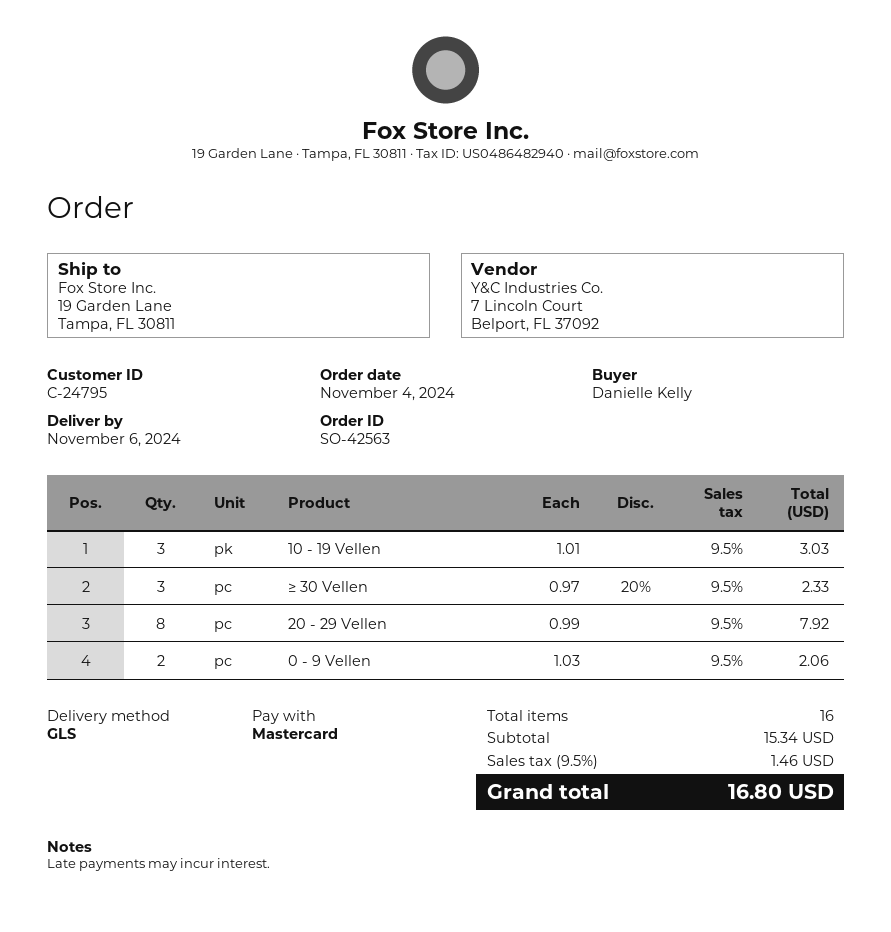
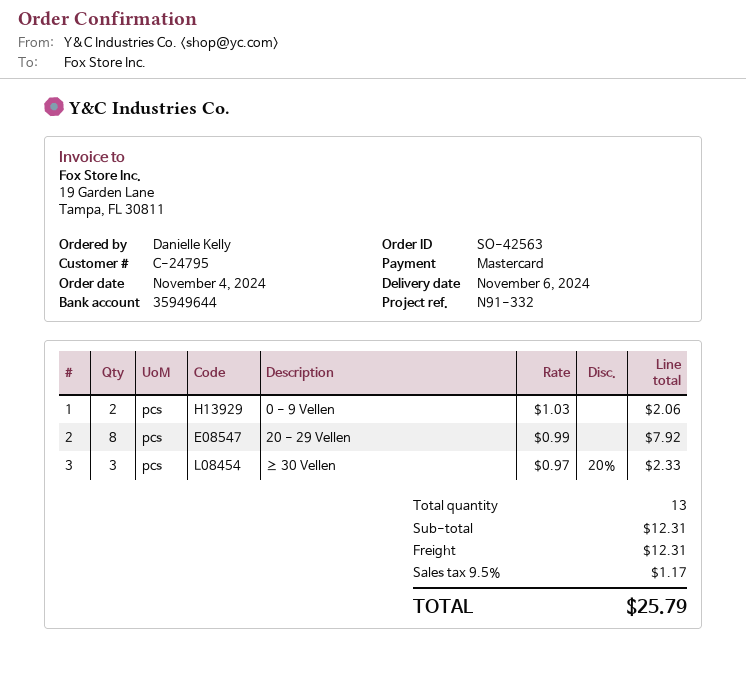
10 - 19 Vellen: 3 x 1.01 = 3.03 -> none
total quantity: 16 -> 13
subtotal: 15.34 -> 12.31
shipping: none -> 12.31
tax: 9.5% = 1.46 -> 9.5% = 1.17
total: 16.80 -> 25.79

